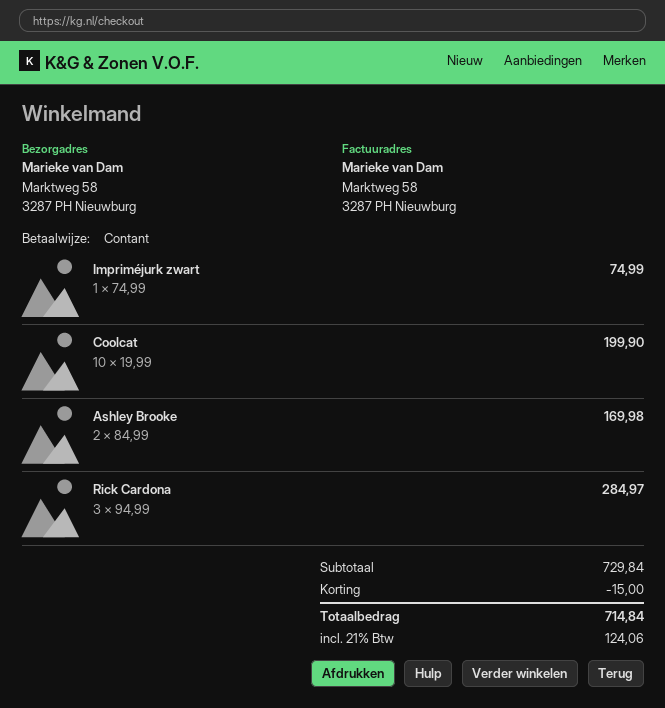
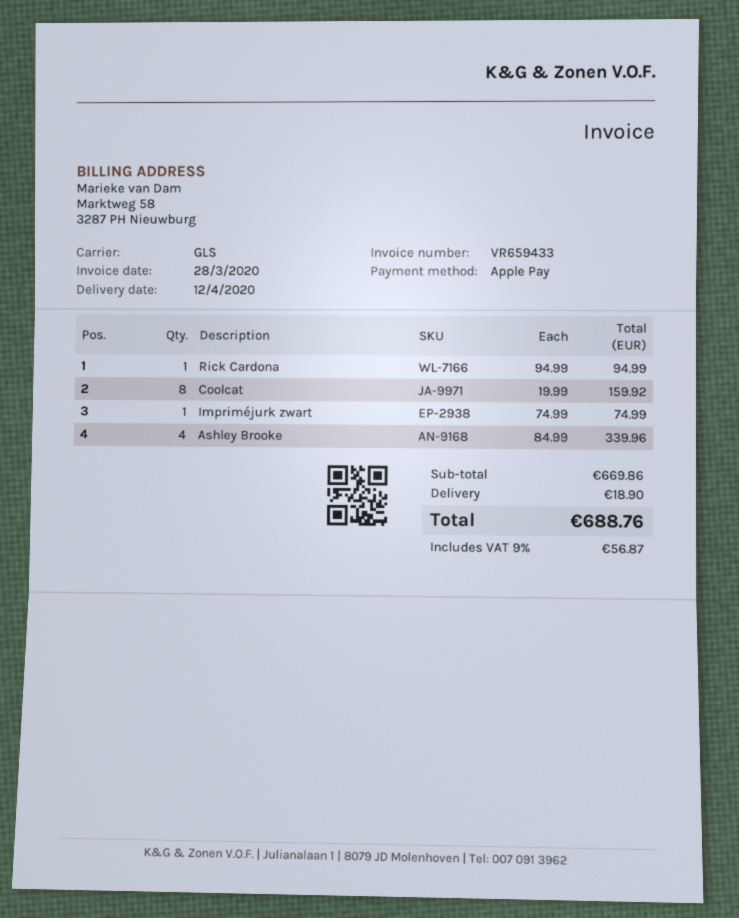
payment method: cash -> Apple Pay
Coolcat: 10 x 19.99 = 199.90 -> 8 x 19.99 = 159.92
Ashley Brooke: 2 x 84.99 = 169.98 -> 4 x 84.99 = 339.96
Rick Cardona: 3 x 94.99 = 284.97 -> 1 x 94.99 = 94.99
subtotal: 729.84 -> 669.86
discount: 15.00 -> none
shipping: none -> 18.90
tax: 21% = 124.06 -> 9% = 56.87
total: 714.84 -> 688.76

